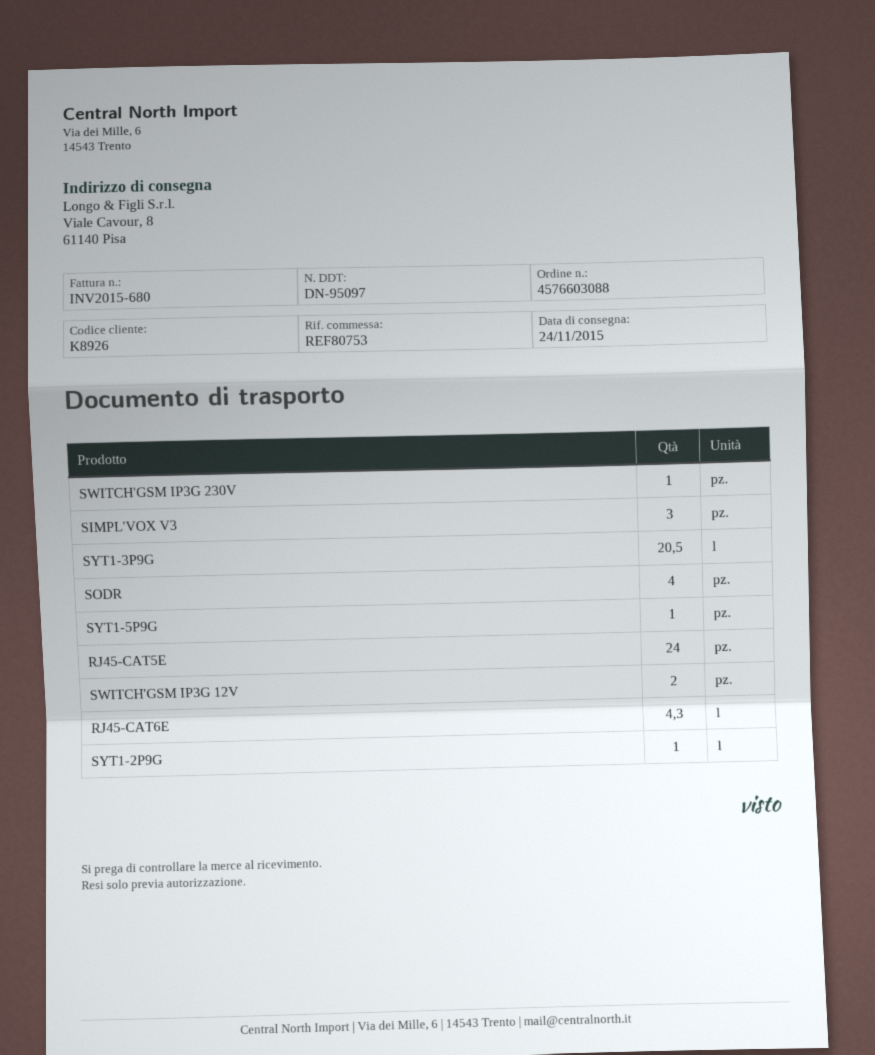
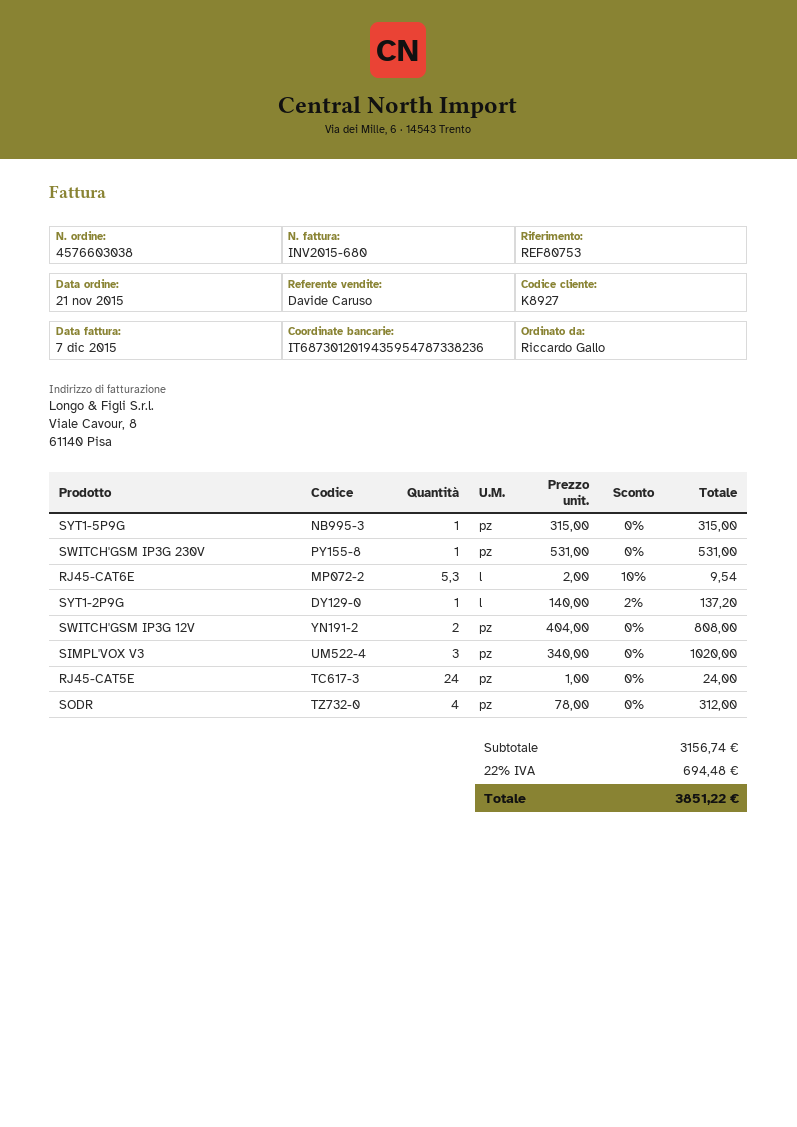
order number: 4576603088 -> 4576603038
customer number: K8926 -> K8927
SYT1-3P9G: 20.5 -> none
RJ45-CAT6E: 4.3 -> 5.3

